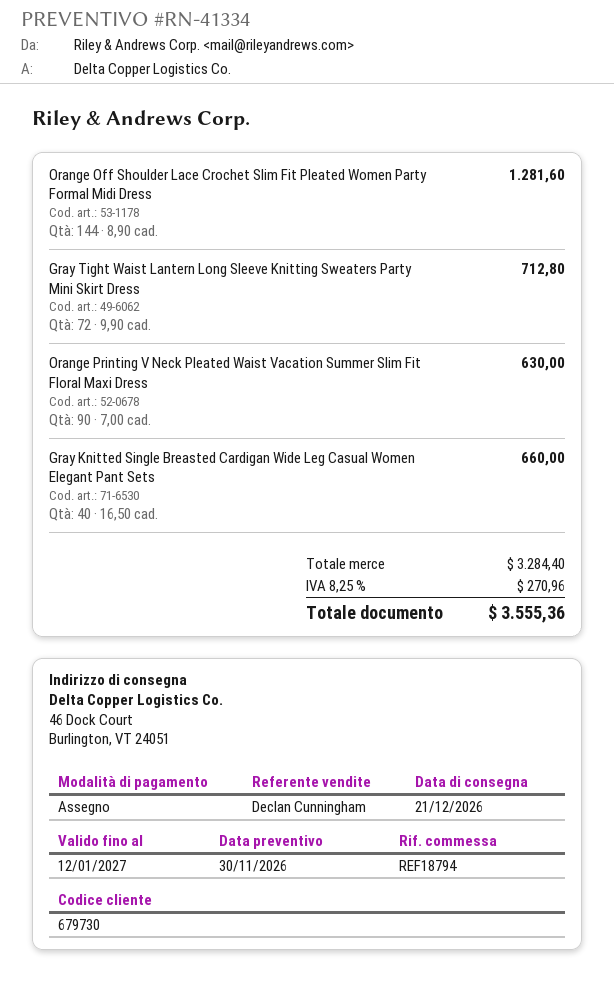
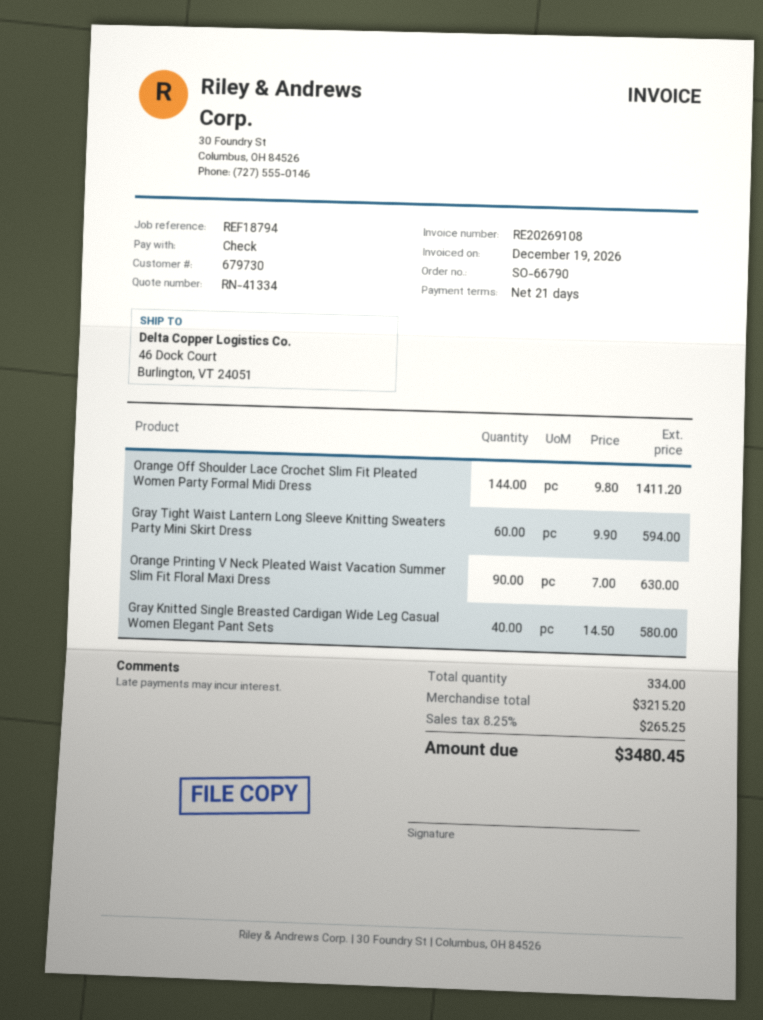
Orange Off Shoulder Lace Crochet Slim Fit Pleated Women Party Formal Midi Dress: 144 x 8.90 = 1281.60 -> 144 x 9.80 = 1411.20
Gray Tight Waist Lantern Long Sleeve Knitting Sweaters Party Mini Skirt Dress: 72 x 9.90 = 712.80 -> 60 x 9.90 = 594.00
Gray Knitted Single Breasted Cardigan Wide Leg Casual Women Elegant Pant Sets: 40 x 16.50 = 660.00 -> 40 x 14.50 = 580.00
subtotal: 3284.40 -> 3215.20
tax: 8.25% = 270.96 -> 8.25% = 265.25
total: 3555.36 -> 3480.45

